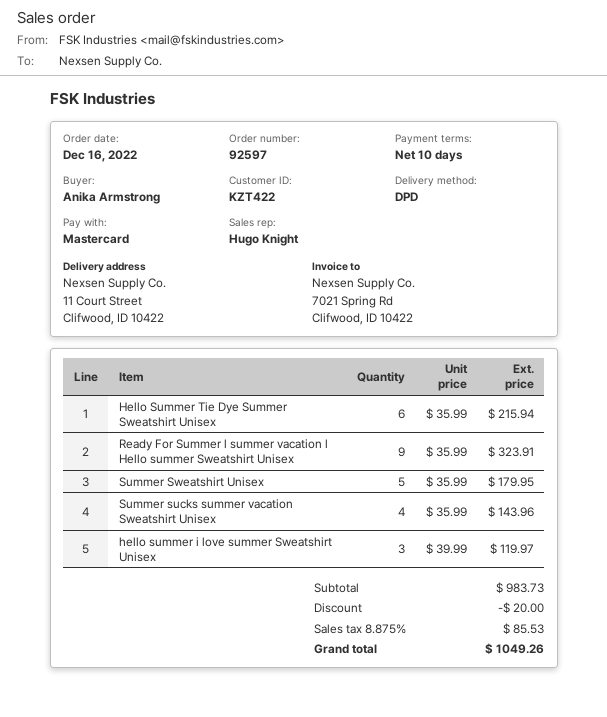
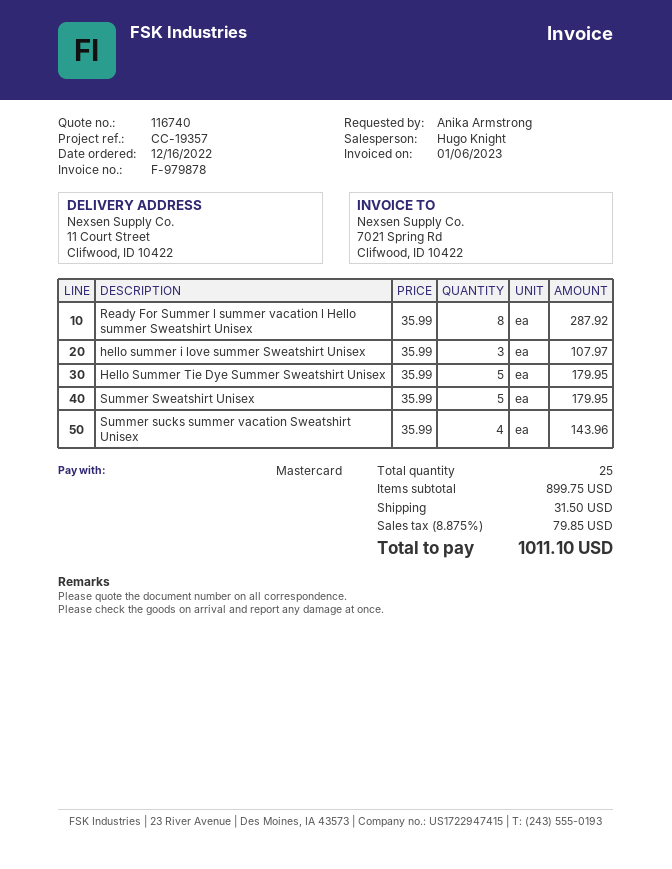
Hello Summer Tie Dye Summer Sweatshirt Unisex: 6 x 35.99 = 215.94 -> 5 x 35.99 = 179.95
Ready For Summer l summer vacation l Hello summer Sweatshirt Unisex: 9 x 35.99 = 323.91 -> 8 x 35.99 = 287.92
hello summer i love summer Sweatshirt Unisex: 3 x 39.99 = 119.97 -> 3 x 35.99 = 107.97
subtotal: 983.73 -> 899.75
discount: 20.00 -> none
shipping: none -> 31.50
tax: 8.875% = 85.53 -> 8.875% = 79.85
total: 1049.26 -> 1011.10

